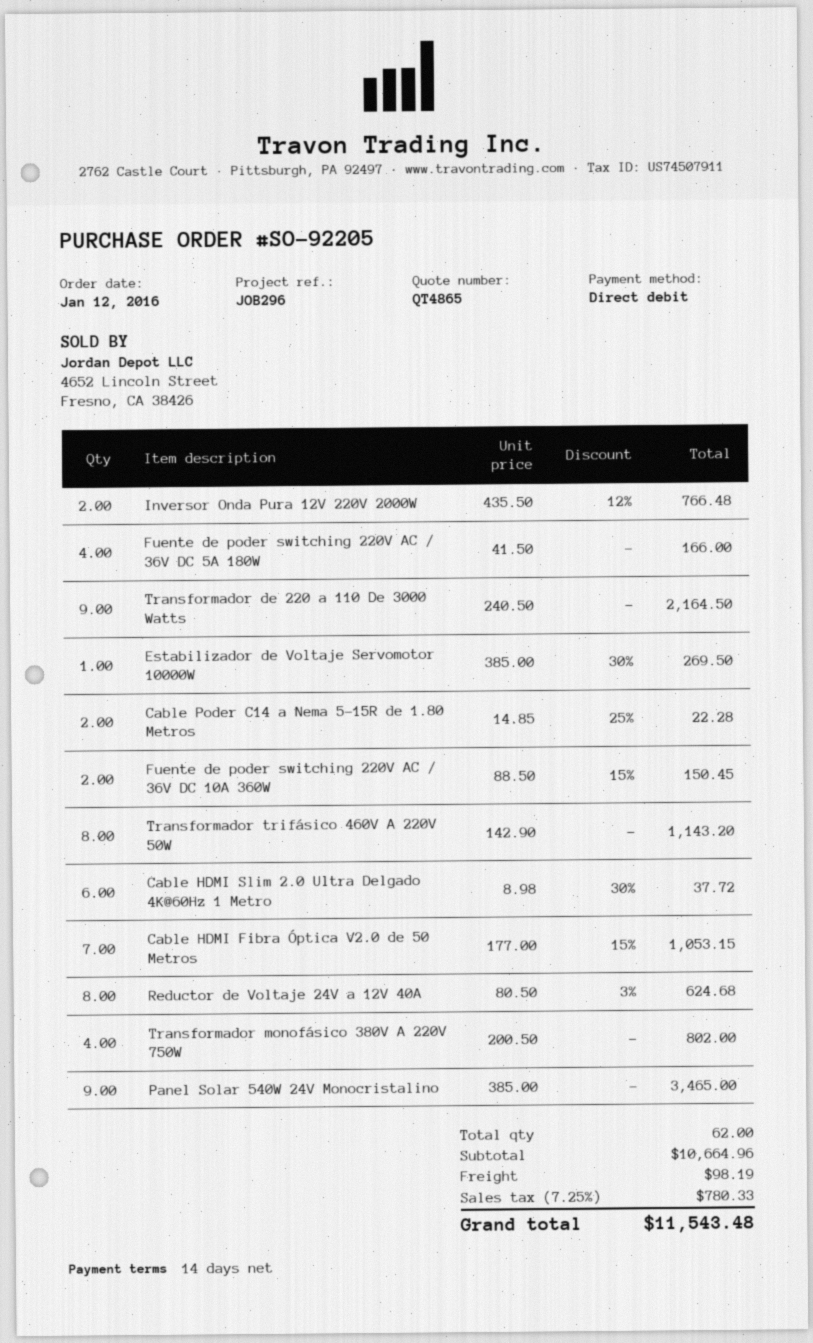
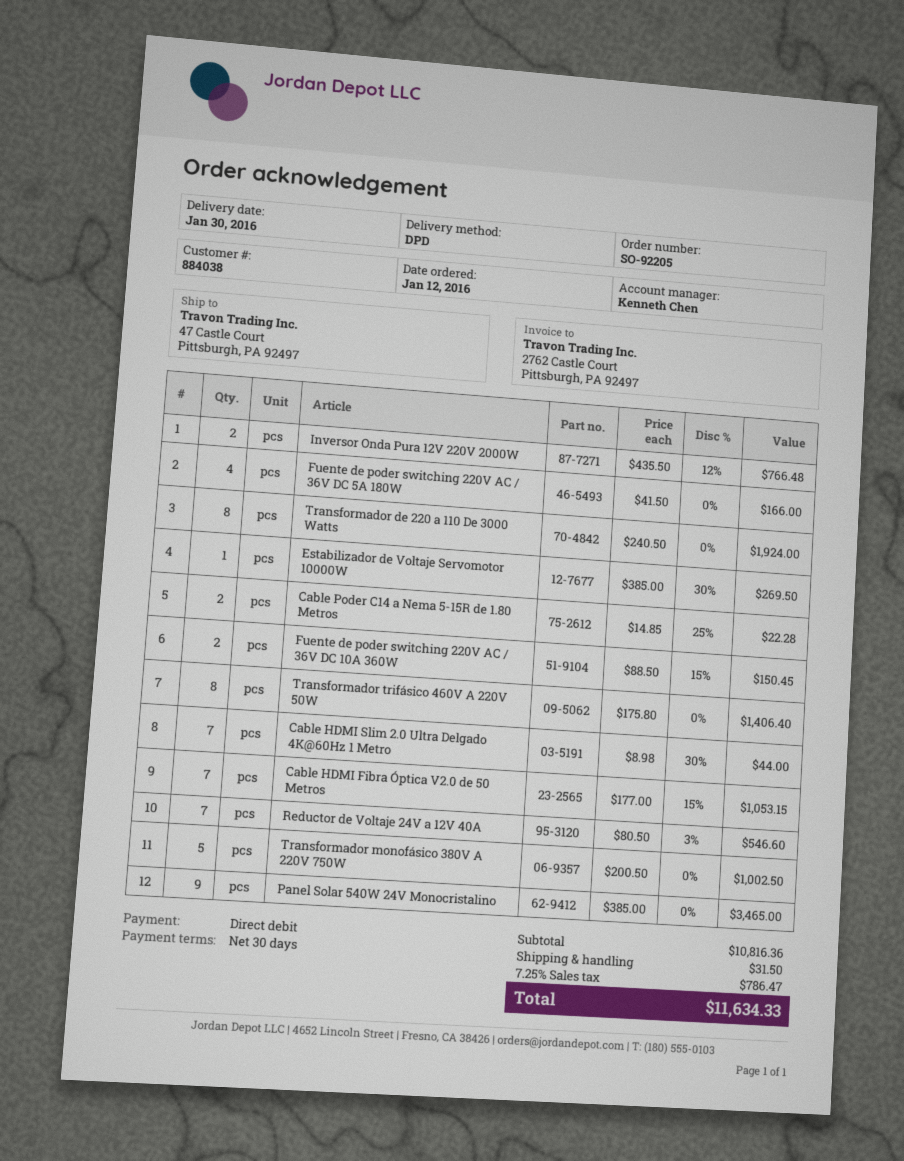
payment terms: 14 days -> 30 days
Transformador de 220 a 110 De 3000 Watts: 9 x 240.50 = 2164.50 -> 8 x 240.50 = 1924.00
Transformador trifásico 460V A 220V 50W: 8 x 142.90 = 1143.20 -> 8 x 175.80 = 1406.40
Cable HDMI Slim 2.0 Ultra Delgado 4K@60Hz 1 Metro: 6 x 8.98 - 30% = 37.72 -> 7 x 8.98 - 30% = 44.00
Reductor de Voltaje 24V a 12V 40A: 8 x 80.50 - 3% = 624.68 -> 7 x 80.50 - 3% = 546.60
Transformador monofásico 380V A 220V 750W: 4 x 200.50 = 802.00 -> 5 x 200.50 = 1002.50
subtotal: 10664.96 -> 10816.36
shipping: 98.19 -> 31.50
tax: 7.25% = 780.33 -> 7.25% = 786.47
total: 11543.48 -> 11634.33

